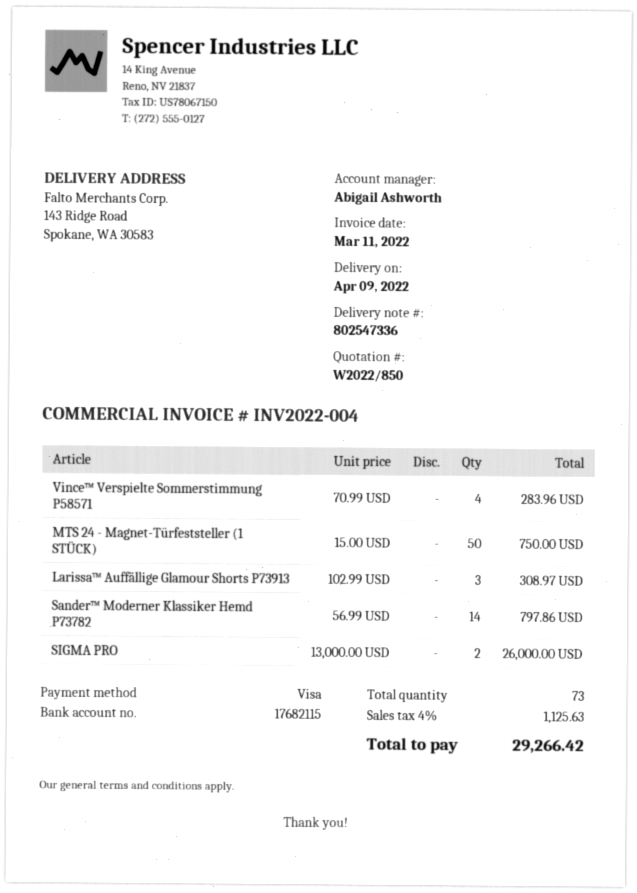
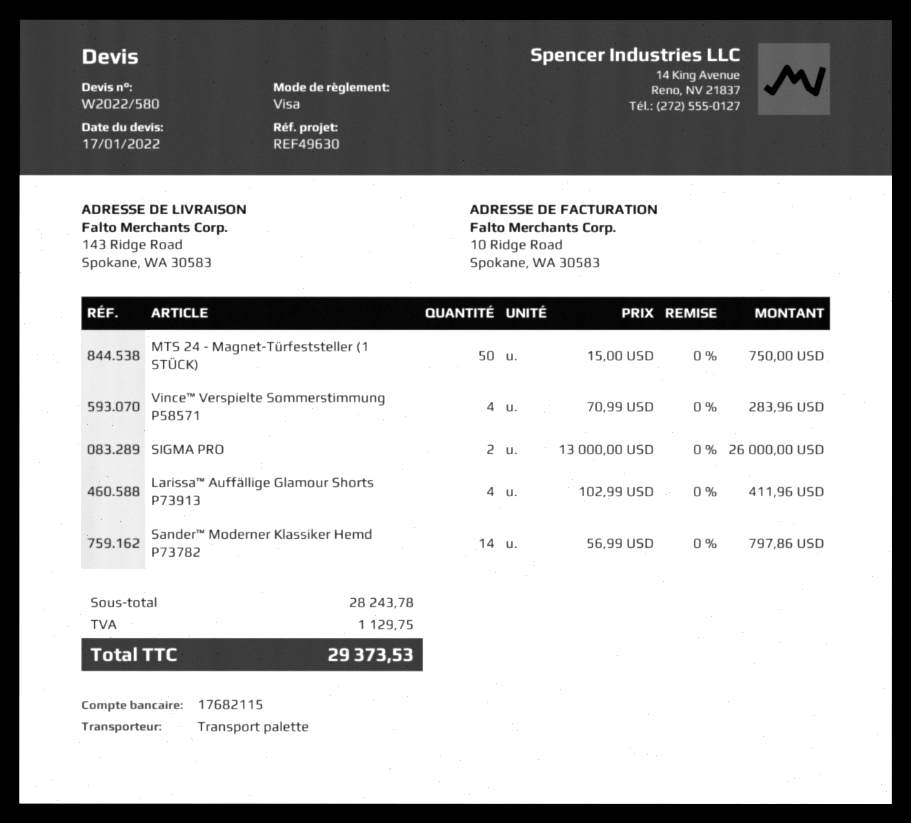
quote number: W2022/850 -> W2022/580
Larissa™ Auffällige Glamour Shorts P73913: 3 x 102.99 = 308.97 -> 4 x 102.99 = 411.96
tax: 1125.63 -> 1129.75
total: 29266.42 -> 29373.53

